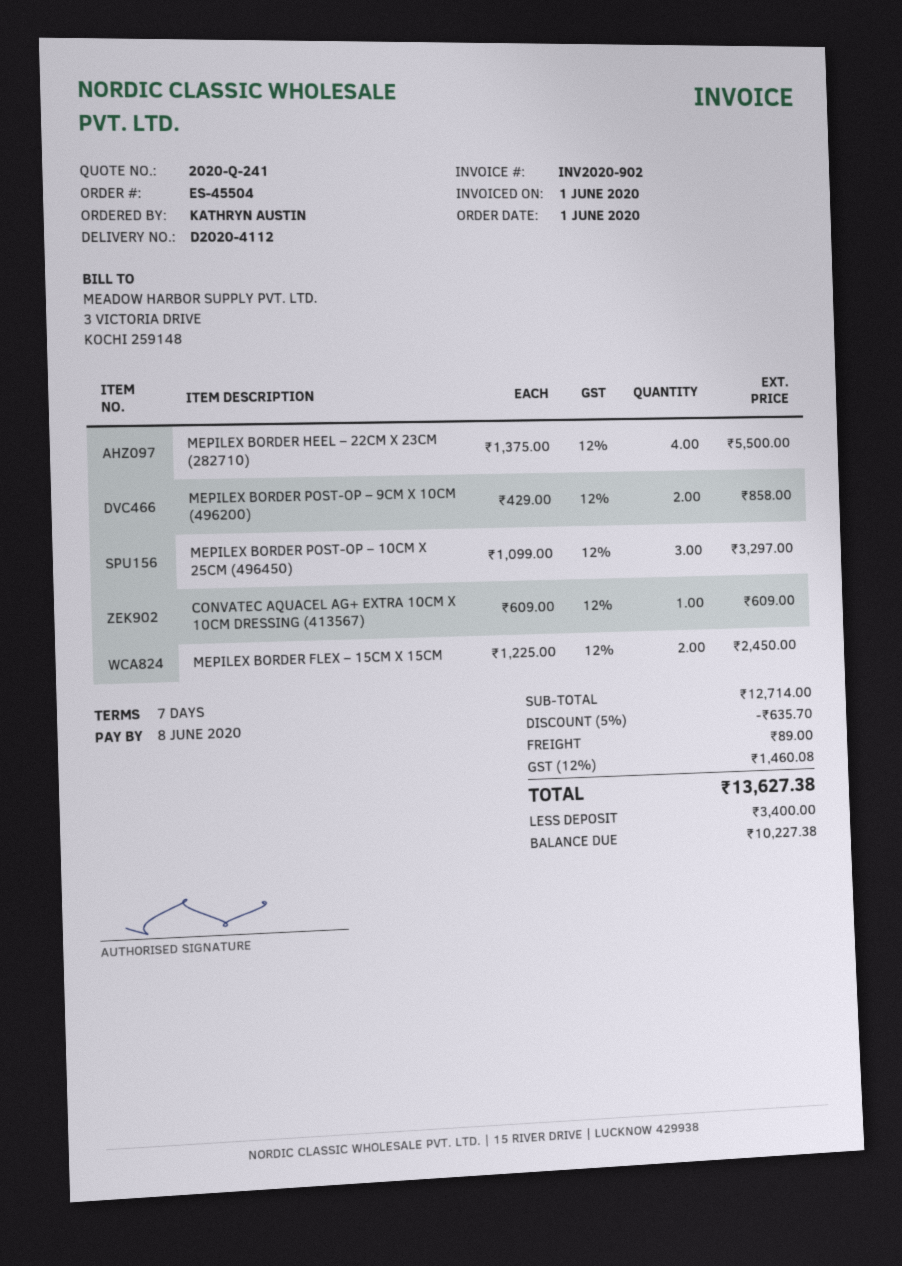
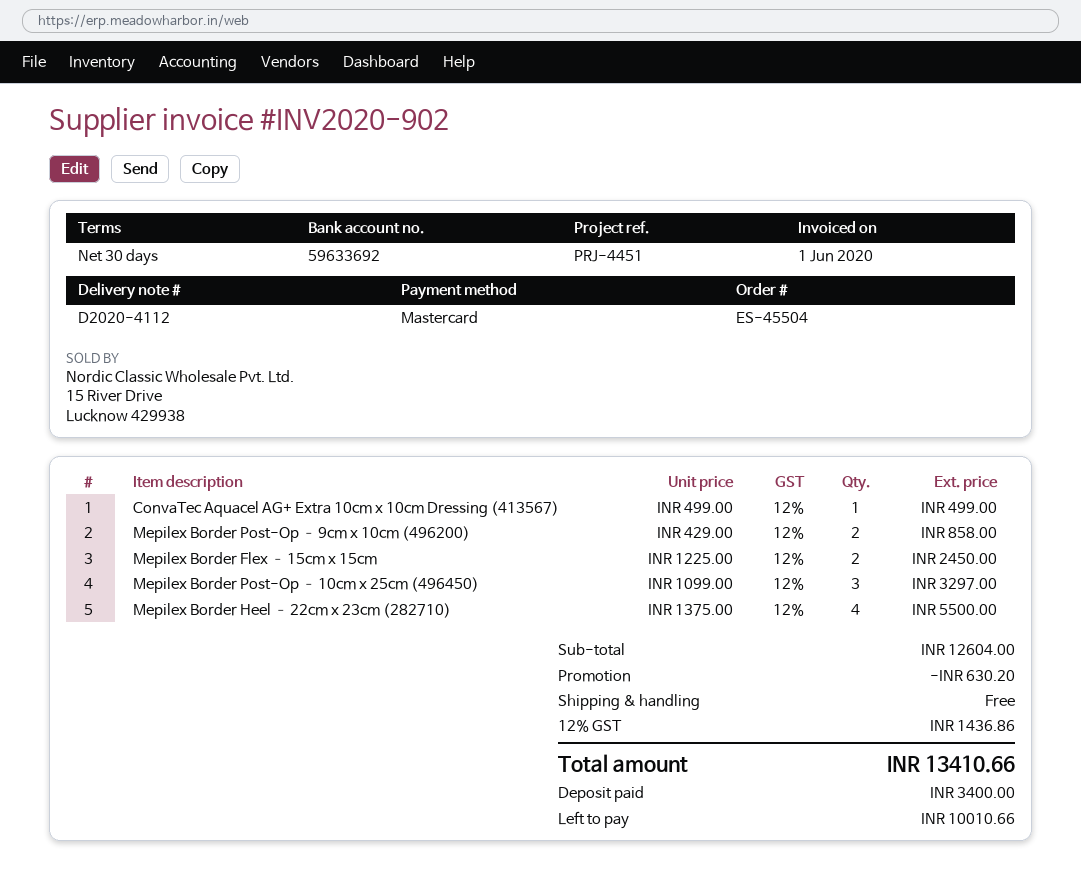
payment terms: 7 days -> 30 days
CONVATEC AQUACEL AG+ EXTRA 10CM X 10CM DRESSING (413567): 1 x 609.00 = 609.00 -> 1 x 499.00 = 499.00
subtotal: 12714.00 -> 12604.00
discount: 635.70 -> 630.20
shipping: 89.00 -> 0.00
tax: 12% = 1460.08 -> 12% = 1436.86
total: 13627.38 -> 13410.66
balance: 10227.38 -> 10010.66

